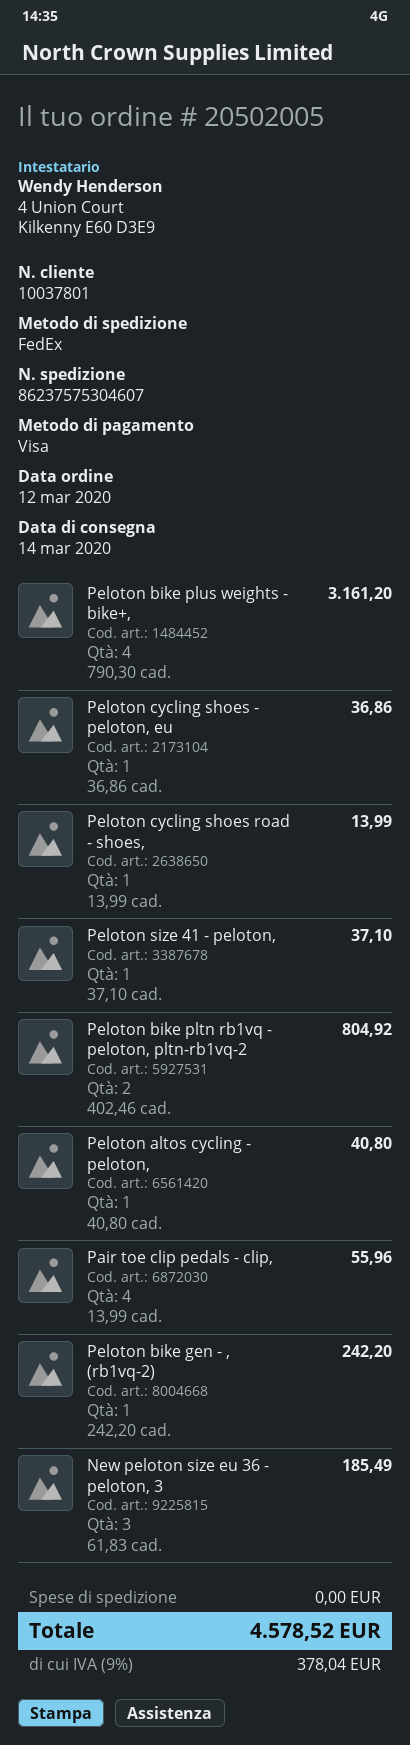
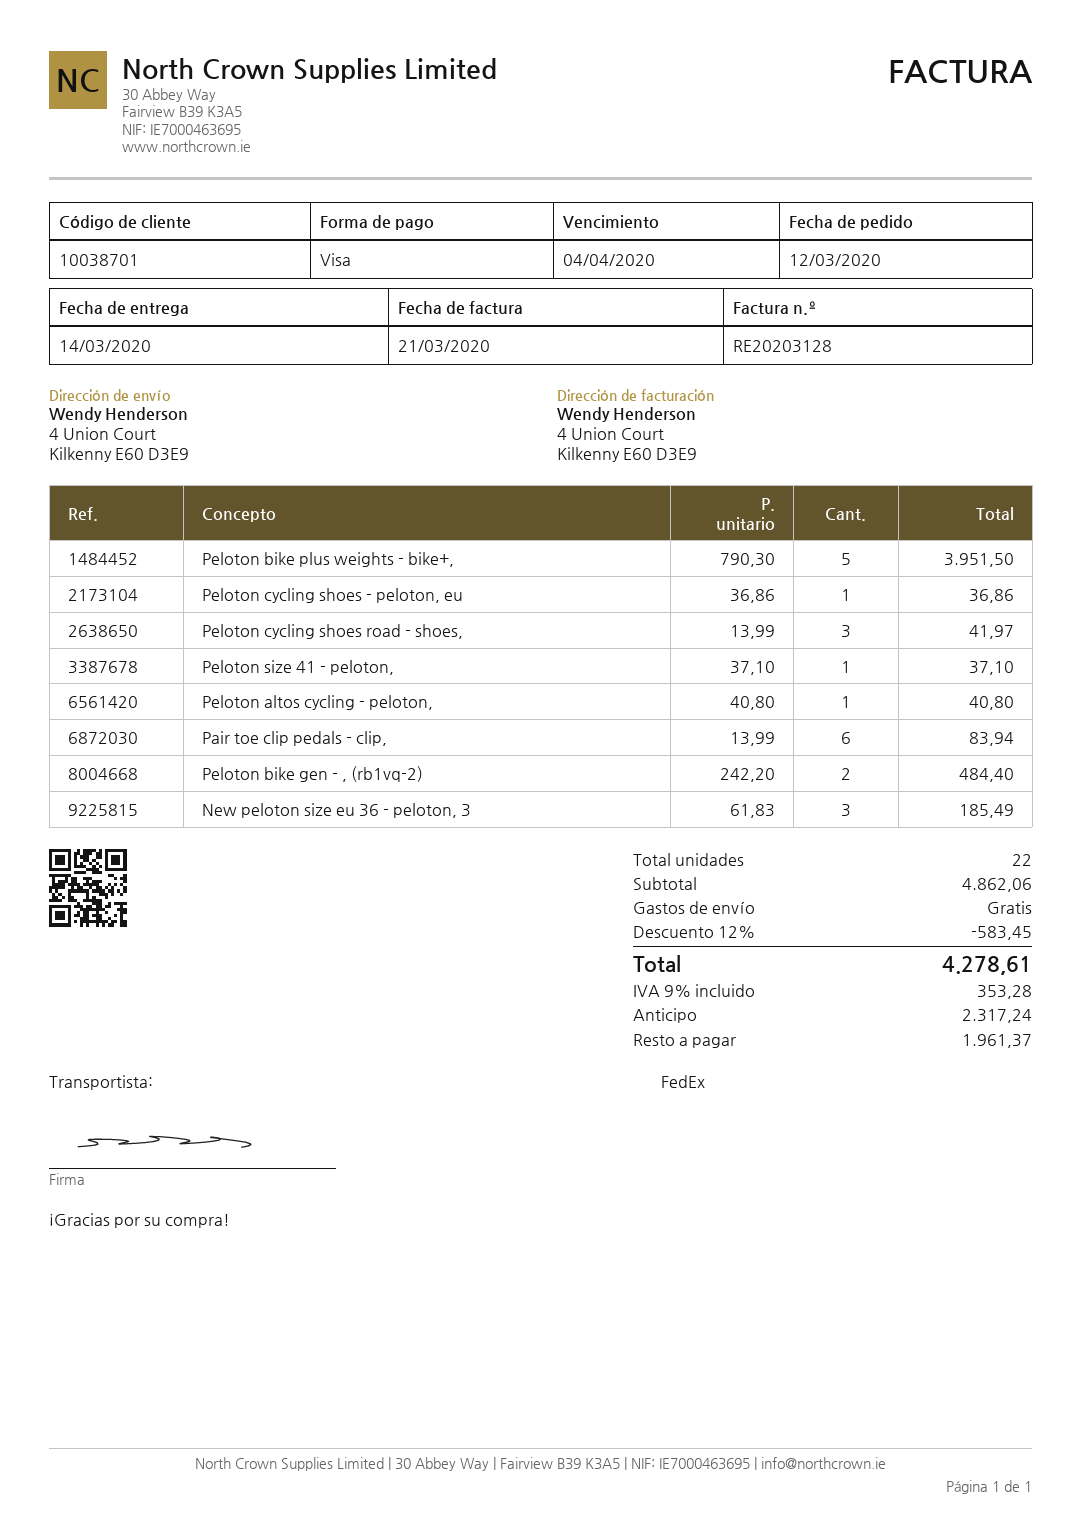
customer number: 10037801 -> 10038701
Peloton bike plus weights - bike+,: 4 x 790.30 = 3161.20 -> 5 x 790.30 = 3951.50
Peloton cycling shoes road - shoes,: 1 x 13.99 = 13.99 -> 3 x 13.99 = 41.97
Peloton bike pltn rb1vq - peloton, pltn-rb1vq-2: 2 x 402.46 = 804.92 -> none
Pair toe clip pedals - clip,: 4 x 13.99 = 55.96 -> 6 x 13.99 = 83.94
Peloton bike gen - , (rb1vq-2): 1 x 242.20 = 242.20 -> 2 x 242.20 = 484.40
discount: none -> 12% = 583.45
tax: 9% = 378.04 -> 9% = 353.28
total: 4578.52 -> 4278.61

